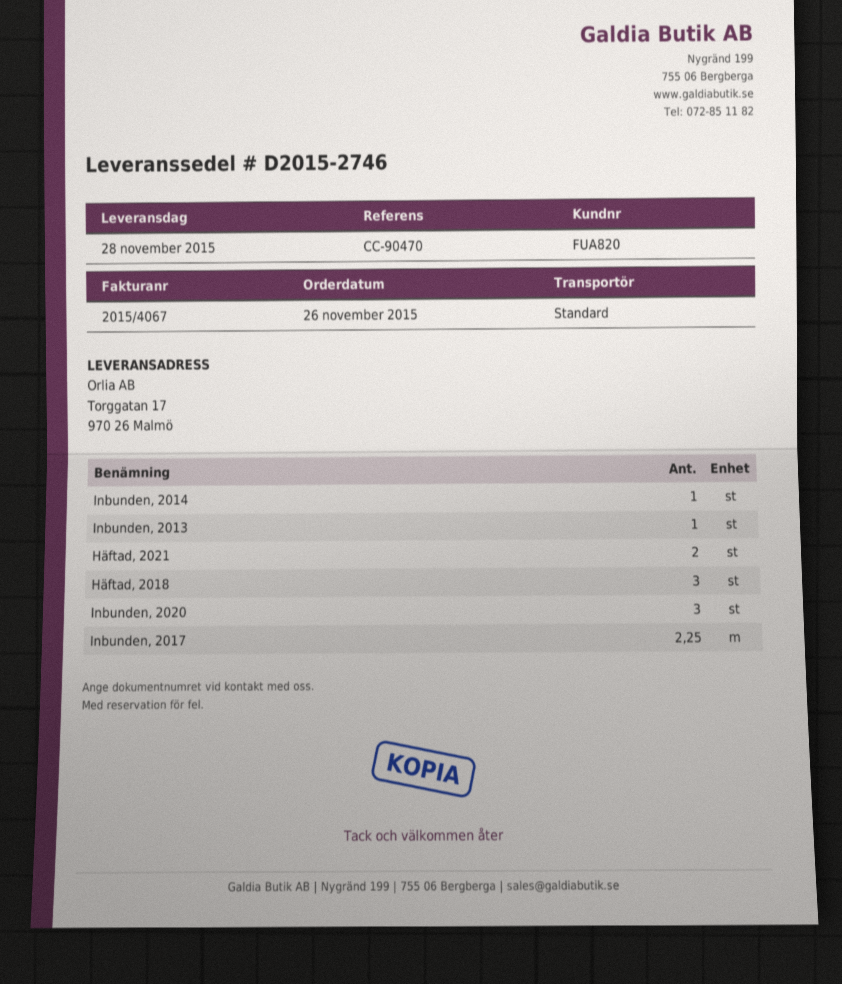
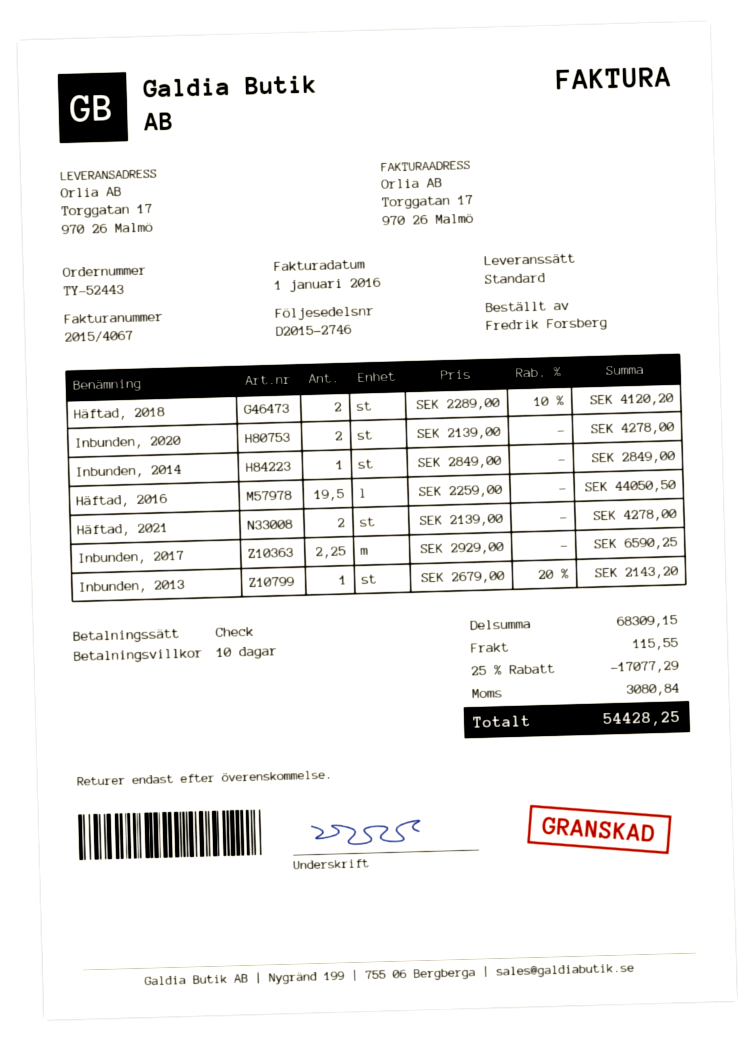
Häftad, 2018: 3 -> 2
Inbunden, 2020: 3 -> 2
Häftad, 2016: none -> 19.5

